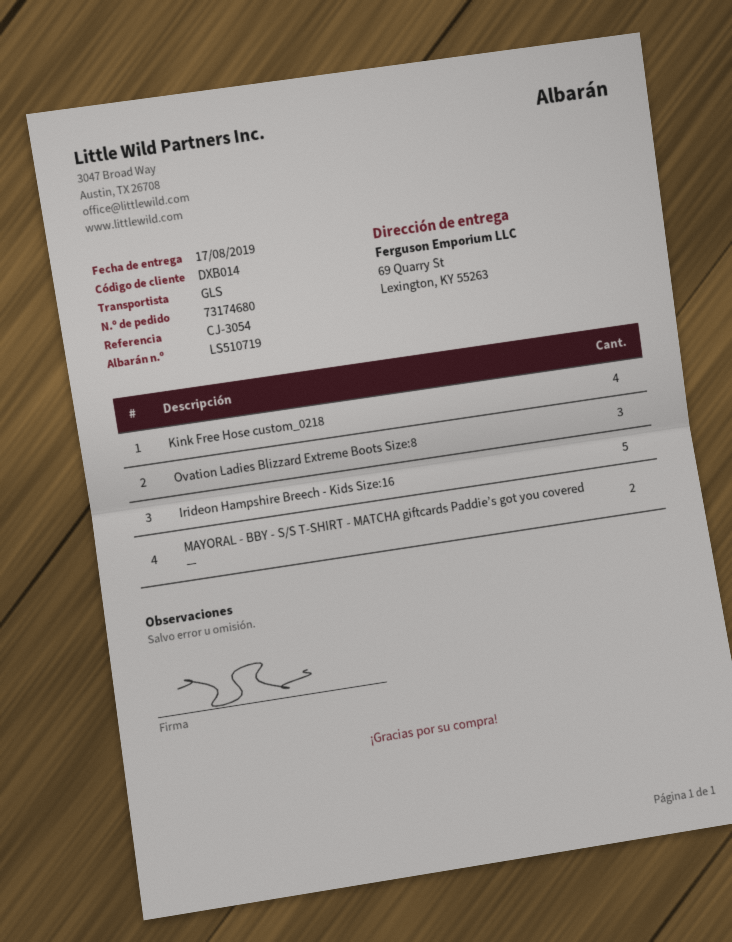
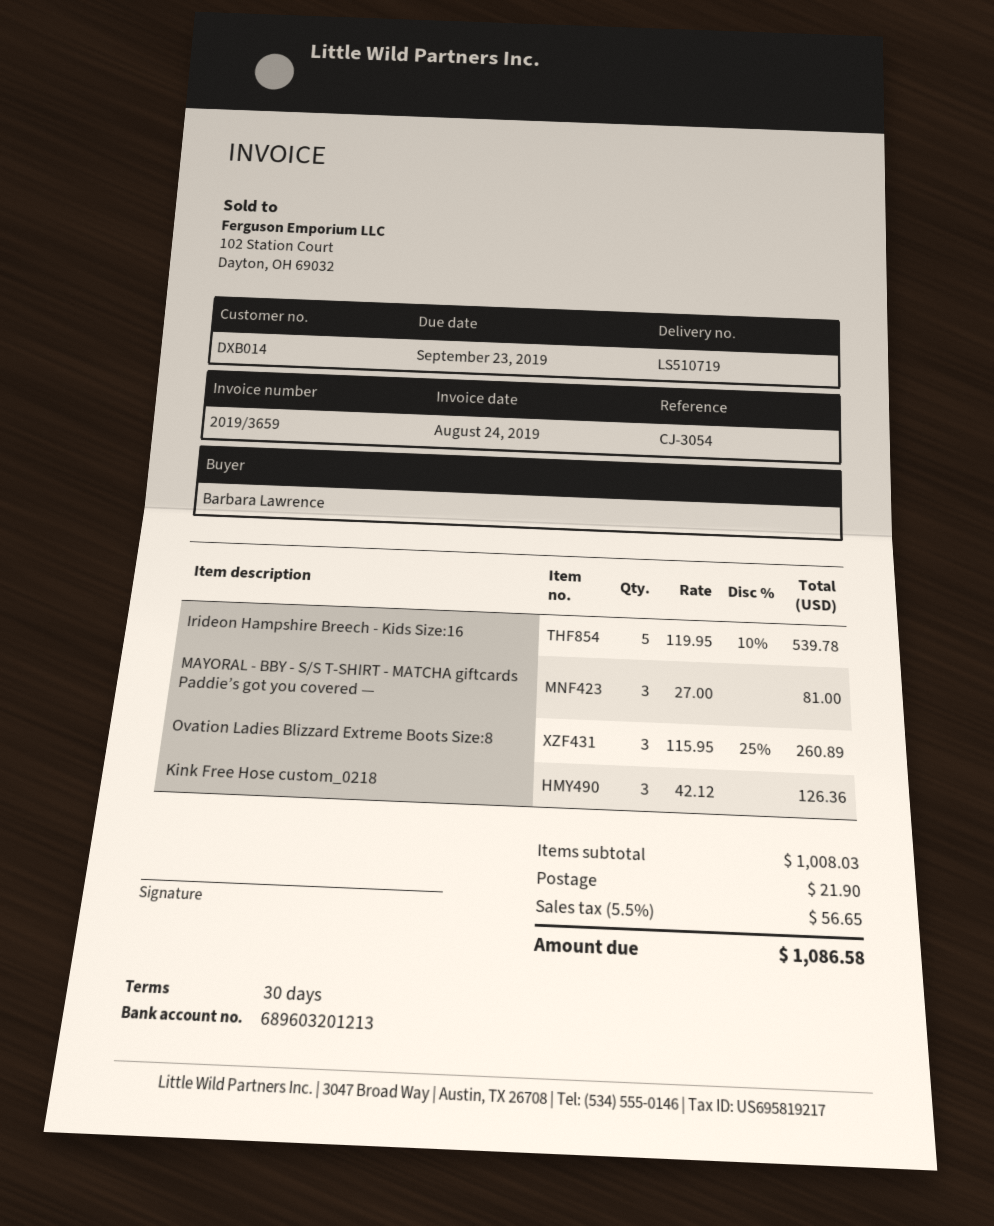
Kink Free Hose custom_0218: 4 -> 3
MAYORAL - BBY - S/S T-SHIRT - MATCHA giftcards Paddie’s got you covered —: 2 -> 3

